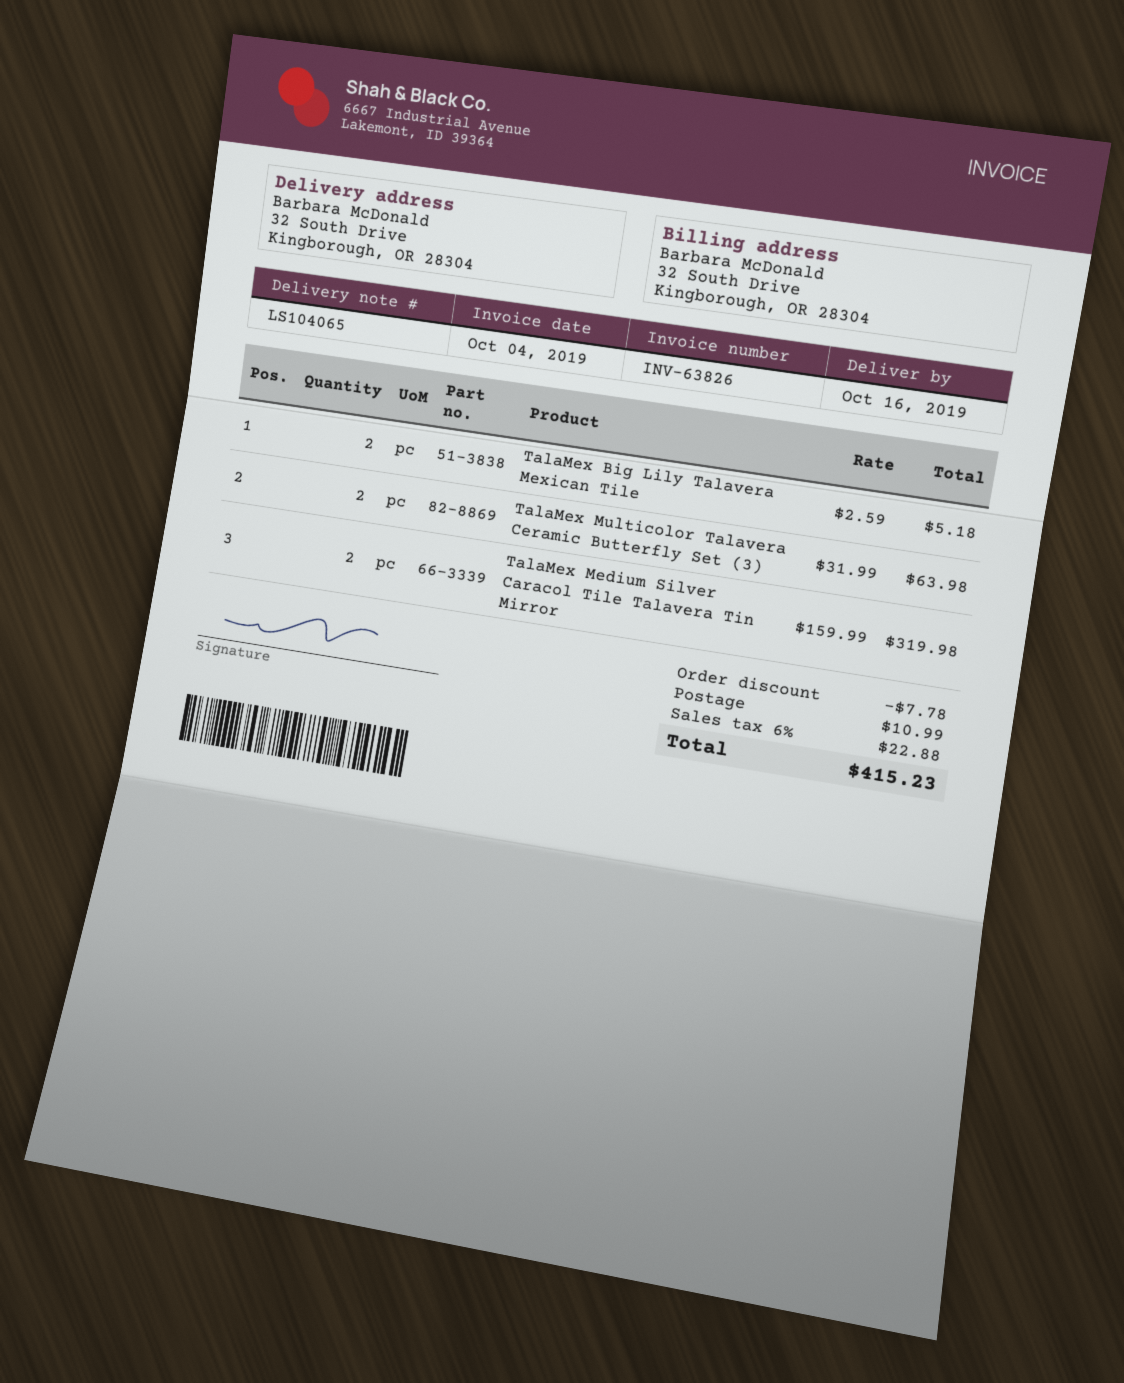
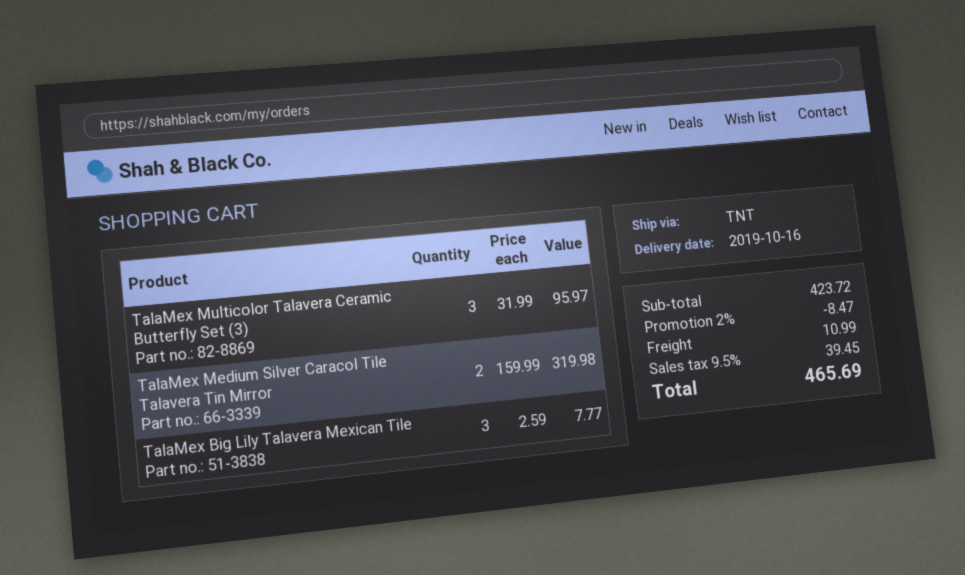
TalaMex Big Lily Talavera Mexican Tile: 2 x 2.59 = 5.18 -> 3 x 2.59 = 7.77
TalaMex Multicolor Talavera Ceramic Butterfly Set (3): 2 x 31.99 = 63.98 -> 3 x 31.99 = 95.97
discount: 7.78 -> 8.47
tax: 6% = 22.88 -> 9.5% = 39.45
total: 415.23 -> 465.69

